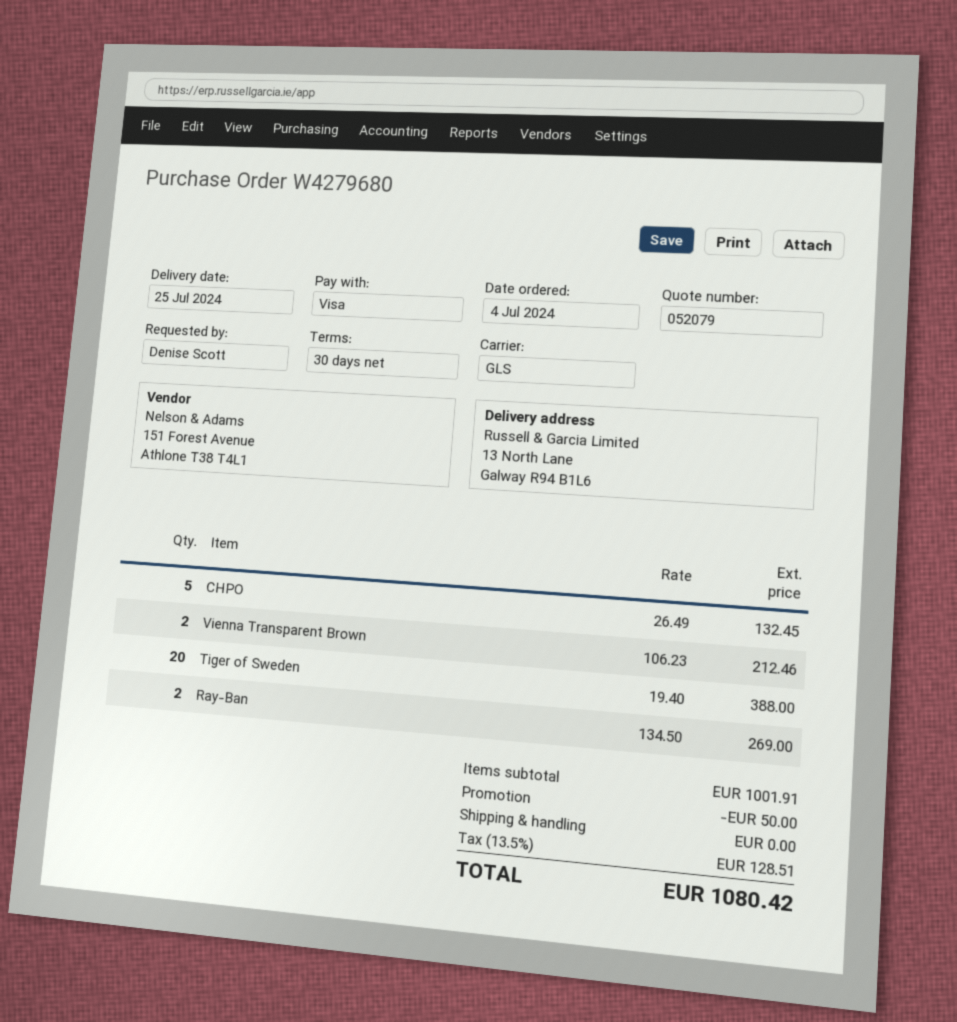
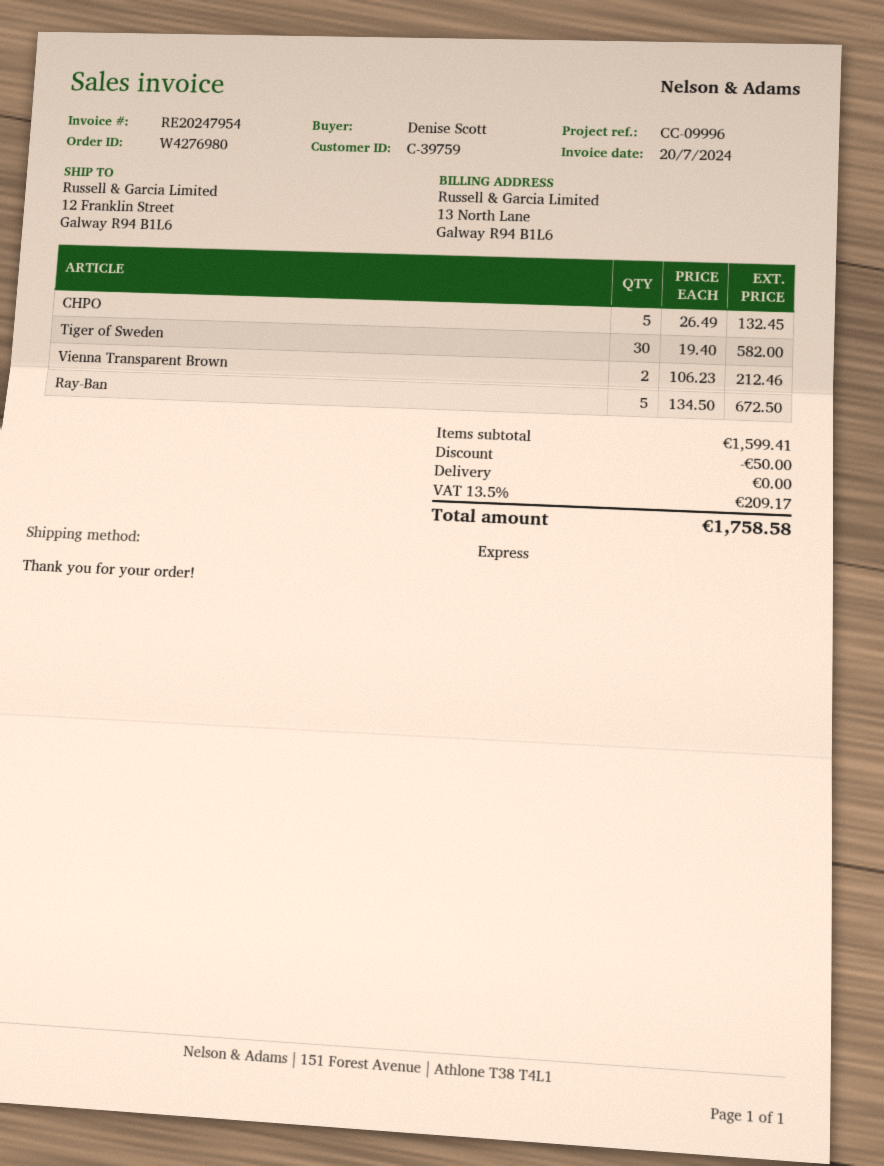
order number: W4279680 -> W4276980
shipping method: GLS -> express
ship to: 13 North Lane, Galway R94 B1L6 -> 12 Franklin Street, Galway R94 B1L6
Tiger of Sweden: 20 x 19.40 = 388.00 -> 30 x 19.40 = 582.00
Ray-Ban: 2 x 134.50 = 269.00 -> 5 x 134.50 = 672.50
subtotal: 1001.91 -> 1599.41
tax: 13.5% = 128.51 -> 13.5% = 209.17
total: 1080.42 -> 1758.58

